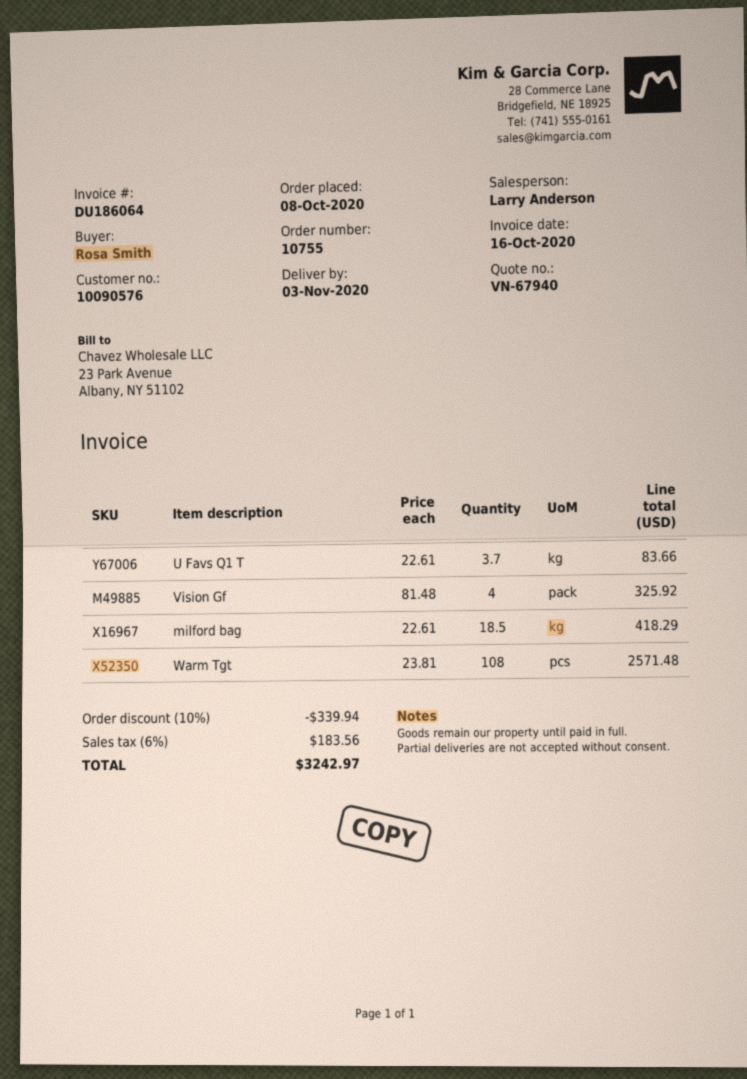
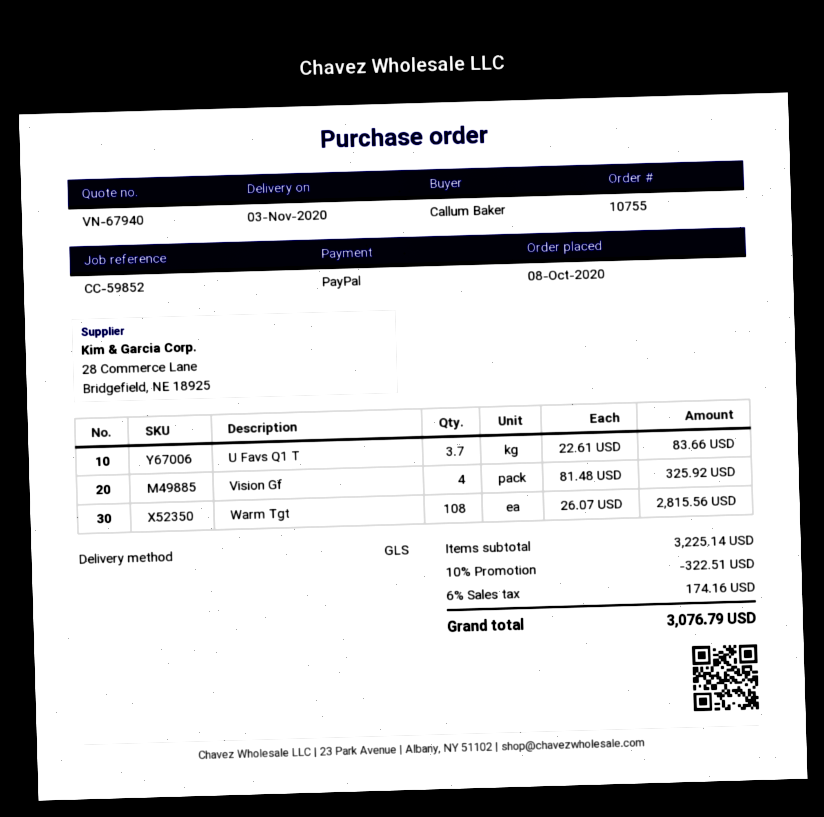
ordered by: Rosa Smith -> Callum Baker
milford bag: 18.5 x 22.61 = 418.29 -> none
Warm Tgt: 108 x 23.81 = 2571.48 -> 108 x 26.07 = 2815.56
discount: 10% = 339.94 -> 10% = 322.51
tax: 6% = 183.56 -> 6% = 174.16
total: 3242.97 -> 3076.79

